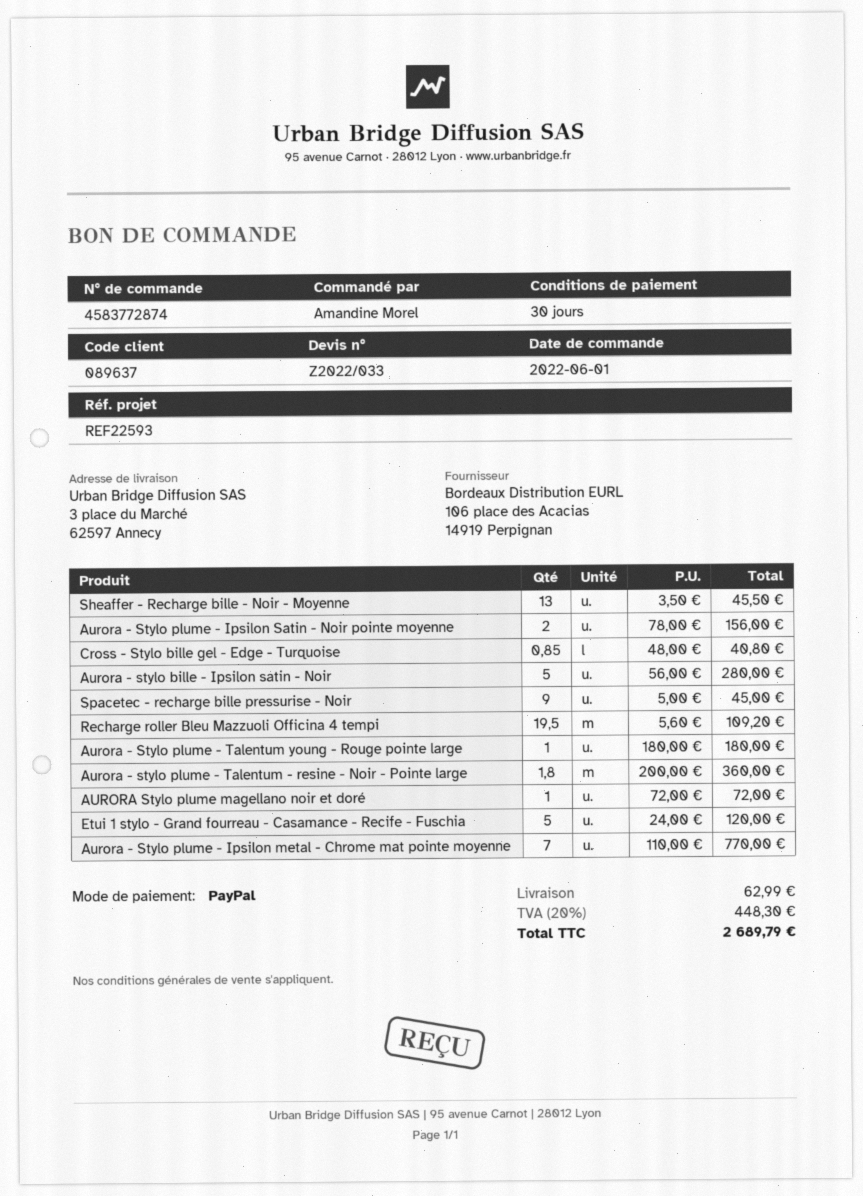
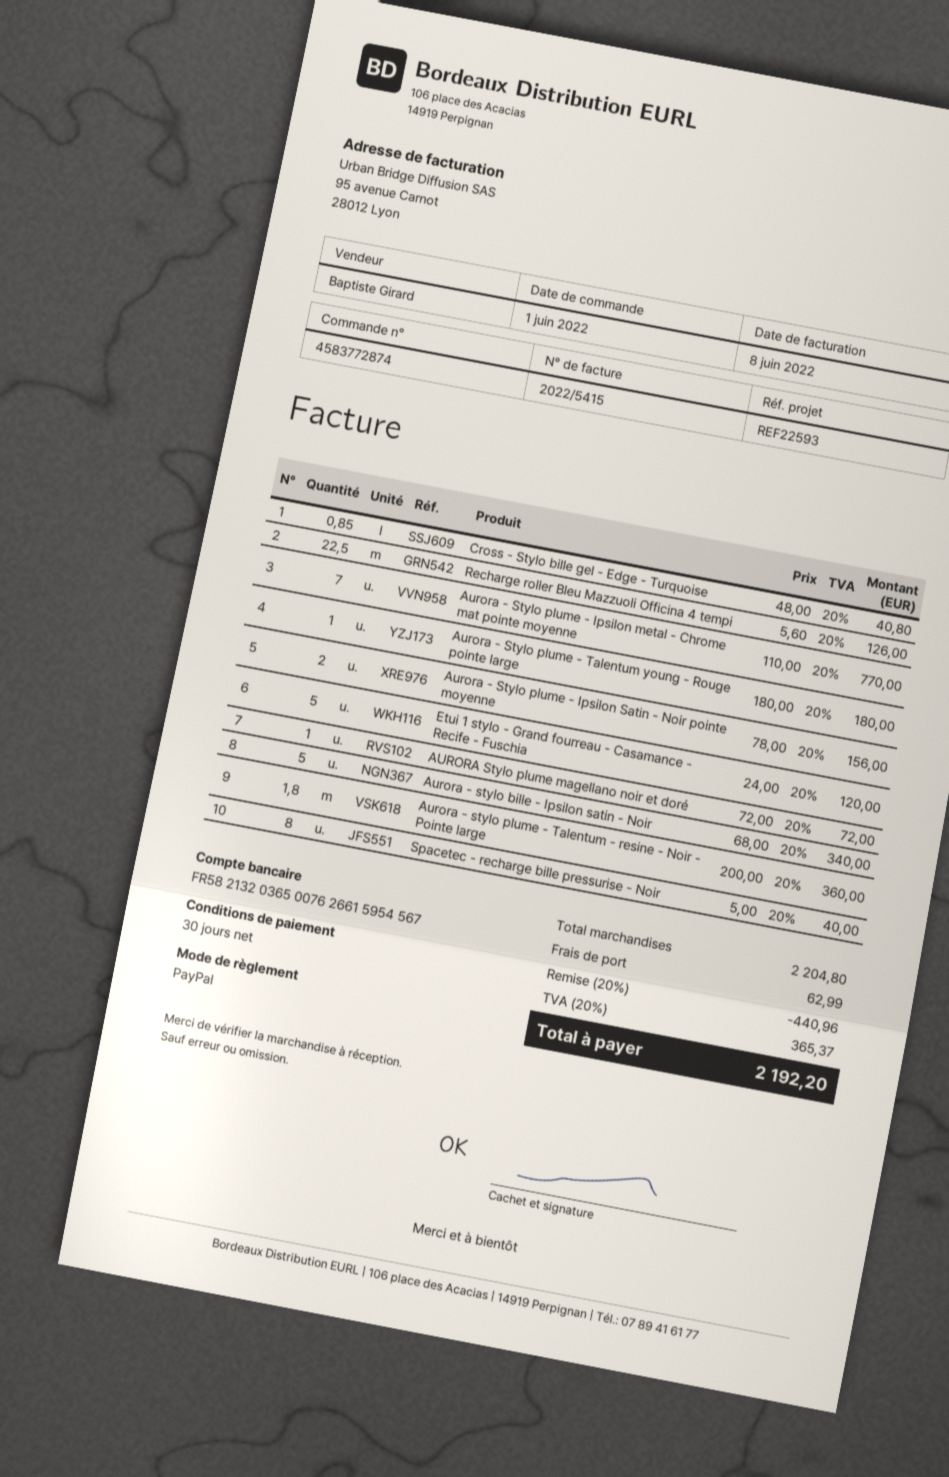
Sheaffer - Recharge bille - Noir - Moyenne: 13 x 3.50 = 45.50 -> none
Aurora - stylo bille - Ipsilon satin - Noir: 5 x 56.00 = 280.00 -> 5 x 68.00 = 340.00
Spacetec - recharge bille pressurise - Noir: 9 x 5.00 = 45.00 -> 8 x 5.00 = 40.00
Recharge roller Bleu Mazzuoli Officina 4 tempi: 19.5 x 5.60 = 109.20 -> 22.5 x 5.60 = 126.00
discount: none -> 20% = 440.96
tax: 20% = 448.30 -> 20% = 365.37
total: 2689.79 -> 2192.20

